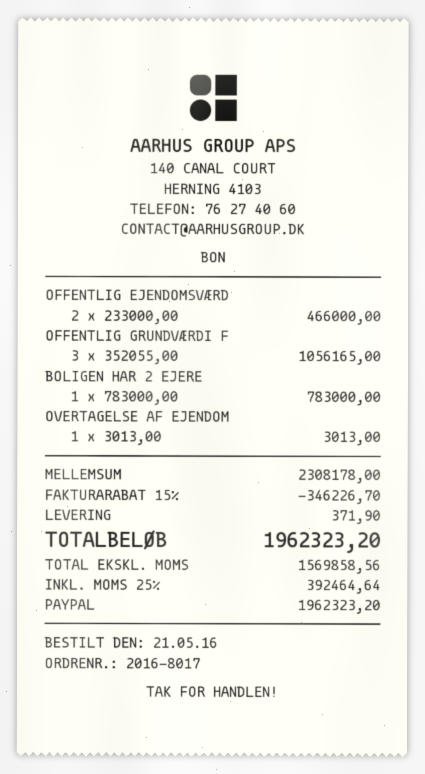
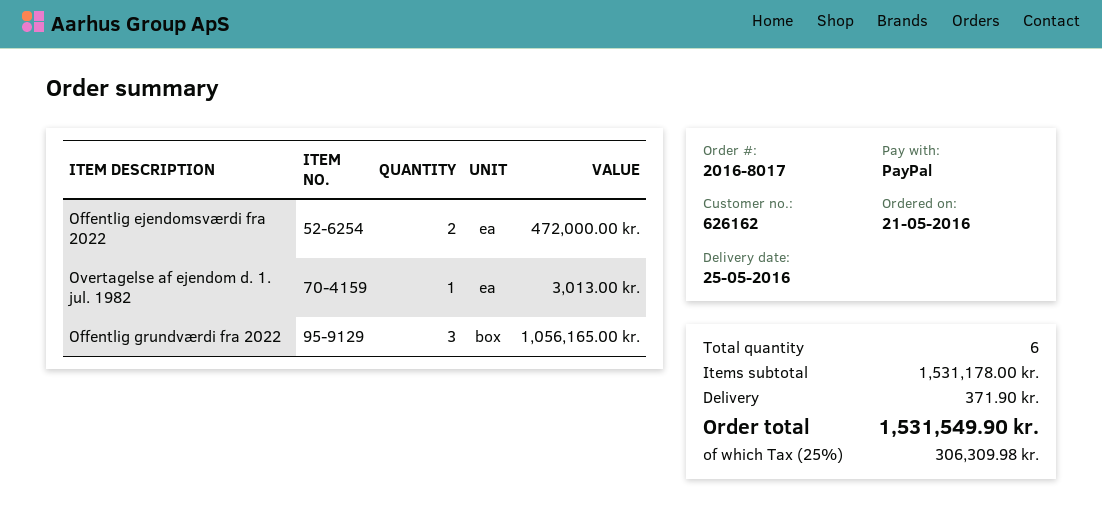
OFFENTLIG EJENDOMSVÆRD: 2 for 466000.00 -> 2 for 472000.00
BOLIGEN HAR 2 EJERE: 1 for 783000.00 -> none
subtotal: 2308178.00 -> 1531178.00
discount: 15% = 346226.70 -> none
tax: 25% = 392464.64 -> 25% = 306309.98
total: 1962323.20 -> 1531549.90

